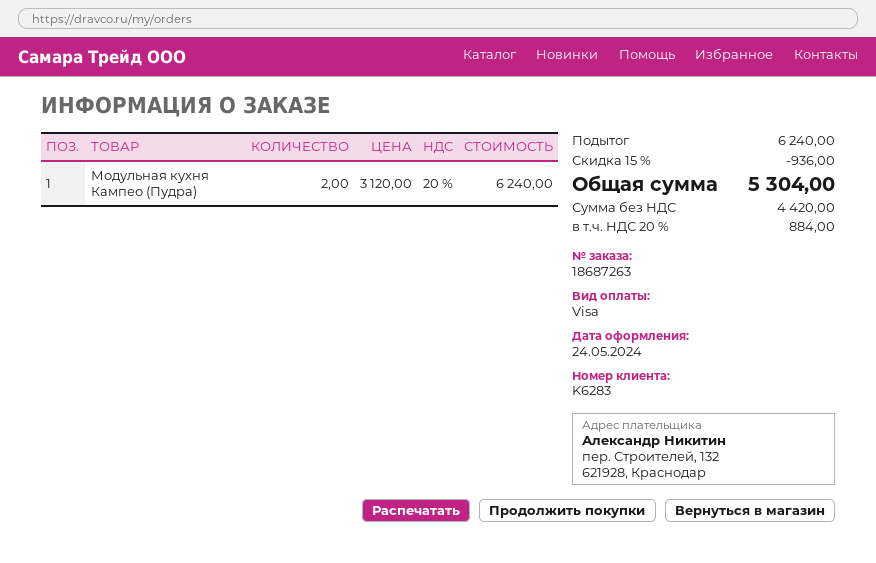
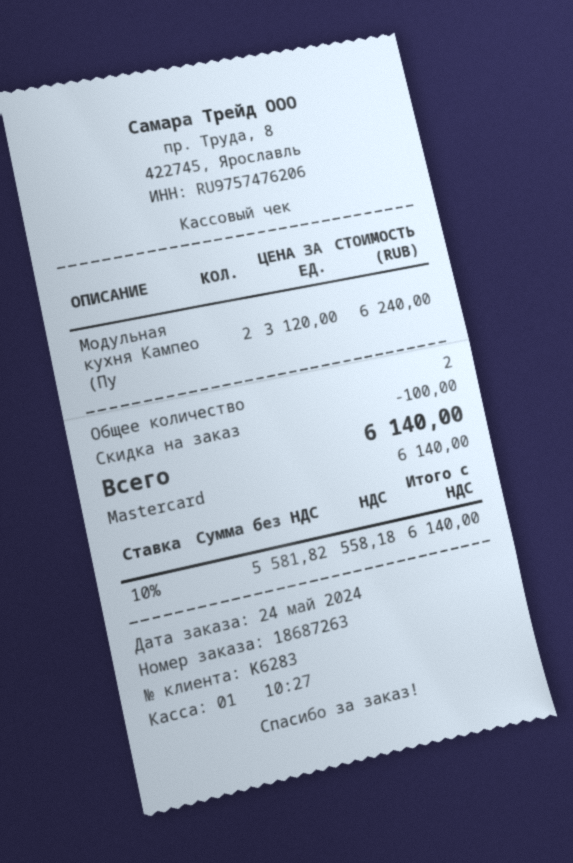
payment method: Visa -> Mastercard
discount: 936.00 -> 100.00
net: 4420.00 -> 5581.82
tax: 20% = 884.00 -> 10% = 558.18
total: 5304.00 -> 6140.00

